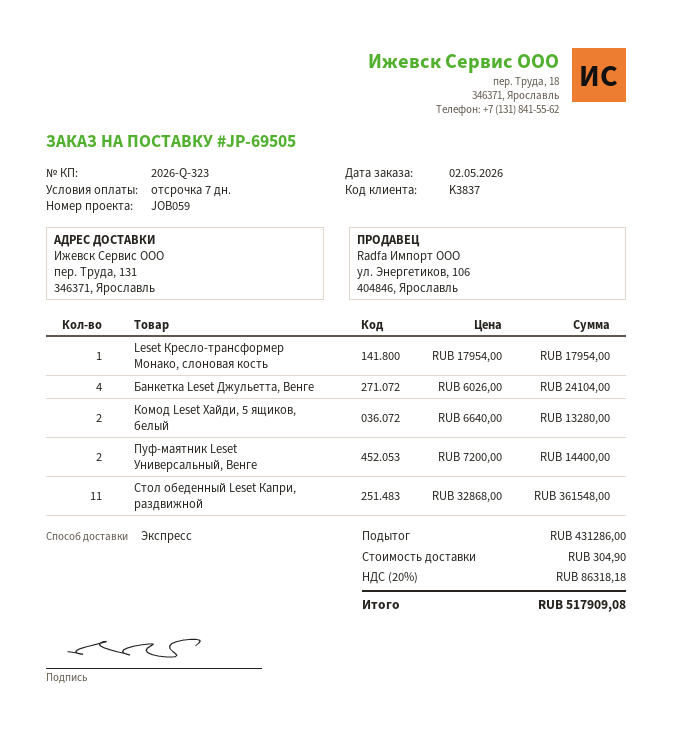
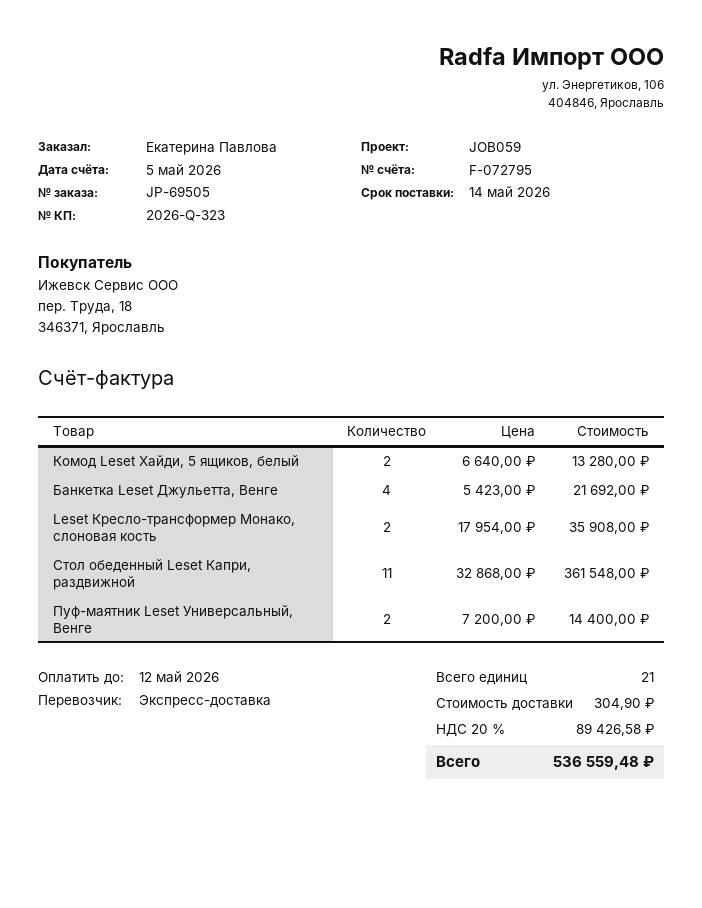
Leset Кресло-трансформер Монако, слоновая кость: 1 x 17954.00 = 17954.00 -> 2 x 17954.00 = 35908.00
Банкетка Leset Джульетта, Венге: 4 x 6026.00 = 24104.00 -> 4 x 5423.00 = 21692.00
tax: 20% = 86318.18 -> 20% = 89426.58
total: 517909.08 -> 536559.48

